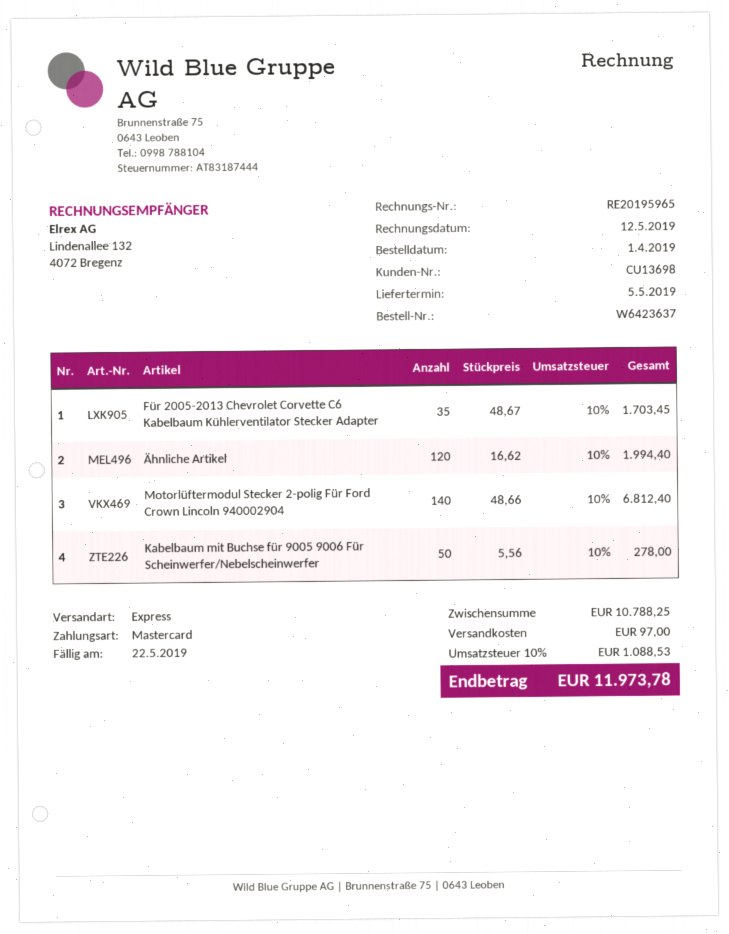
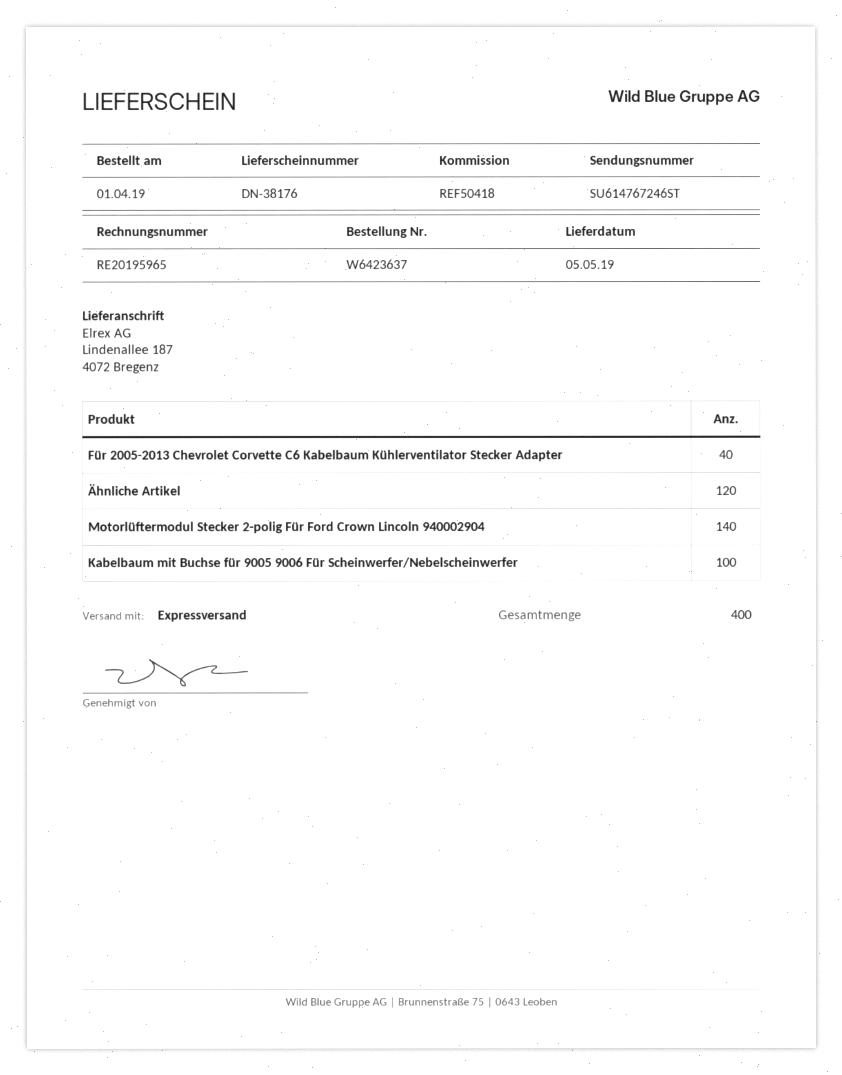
Für 2005-2013 Chevrolet Corvette C6 Kabelbaum Kühlerventilator Stecker Adapter: 35 -> 40
Kabelbaum mit Buchse für 9005 9006 Für Scheinwerfer/Nebelscheinwerfer: 50 -> 100

